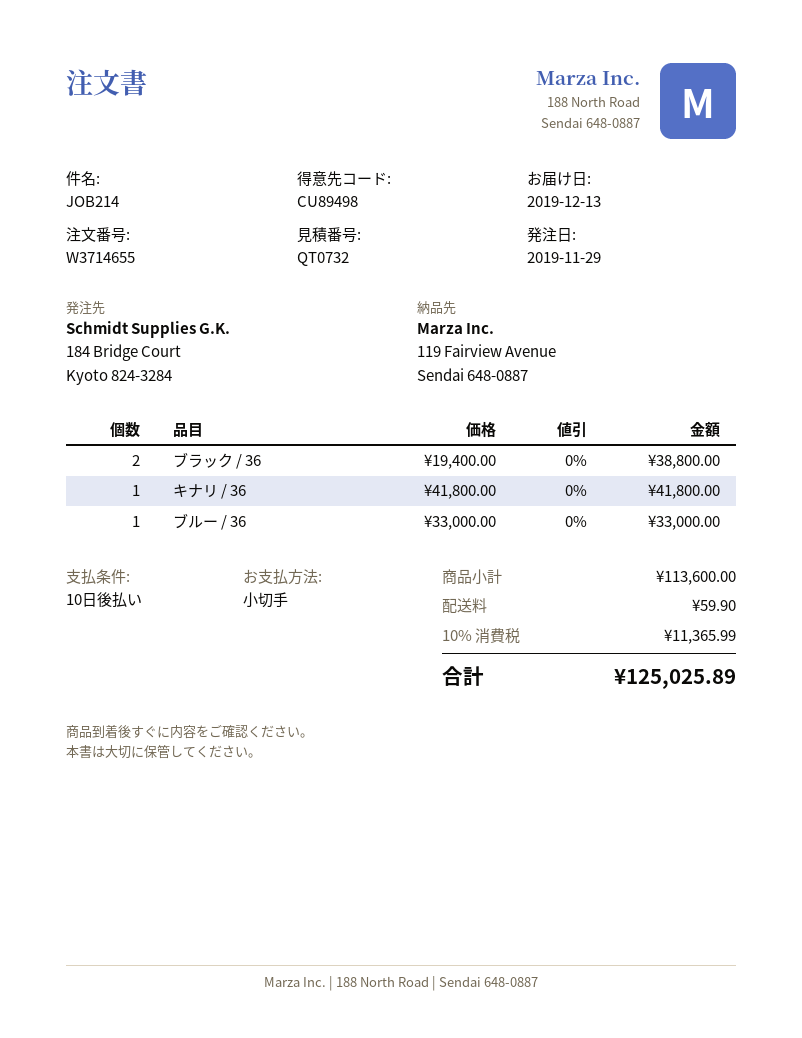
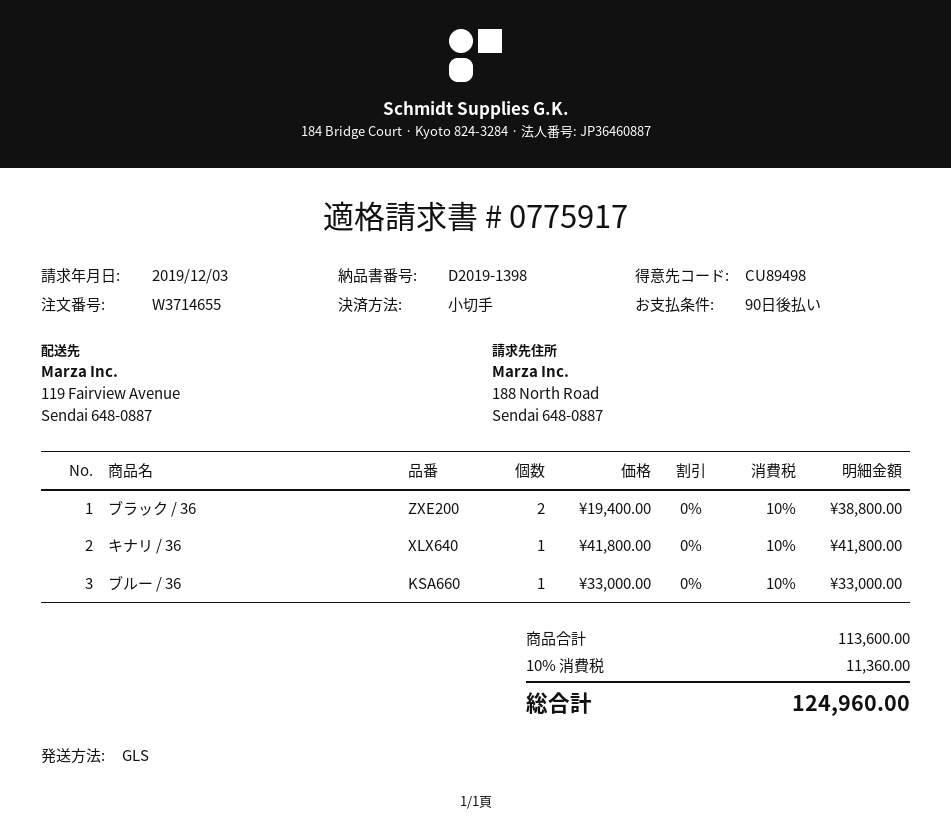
payment terms: 10 days -> 90 days
shipping: 59.90 -> none
tax: 10% = 11365.99 -> 10% = 11360.00
total: 125025.89 -> 124960.00

